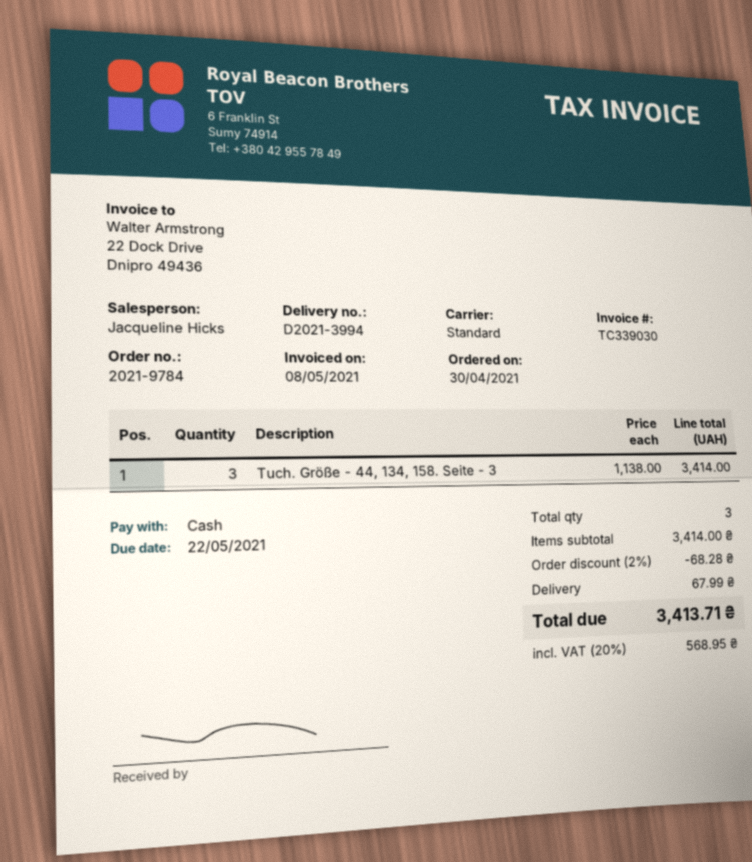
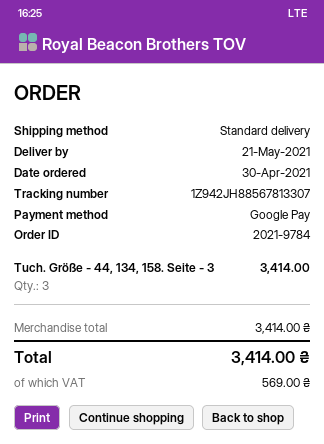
payment method: cash -> Google Pay
discount: 2% = 68.28 -> none
shipping: 67.99 -> none
tax: 568.95 -> 569.00
total: 3413.71 -> 3414.00

